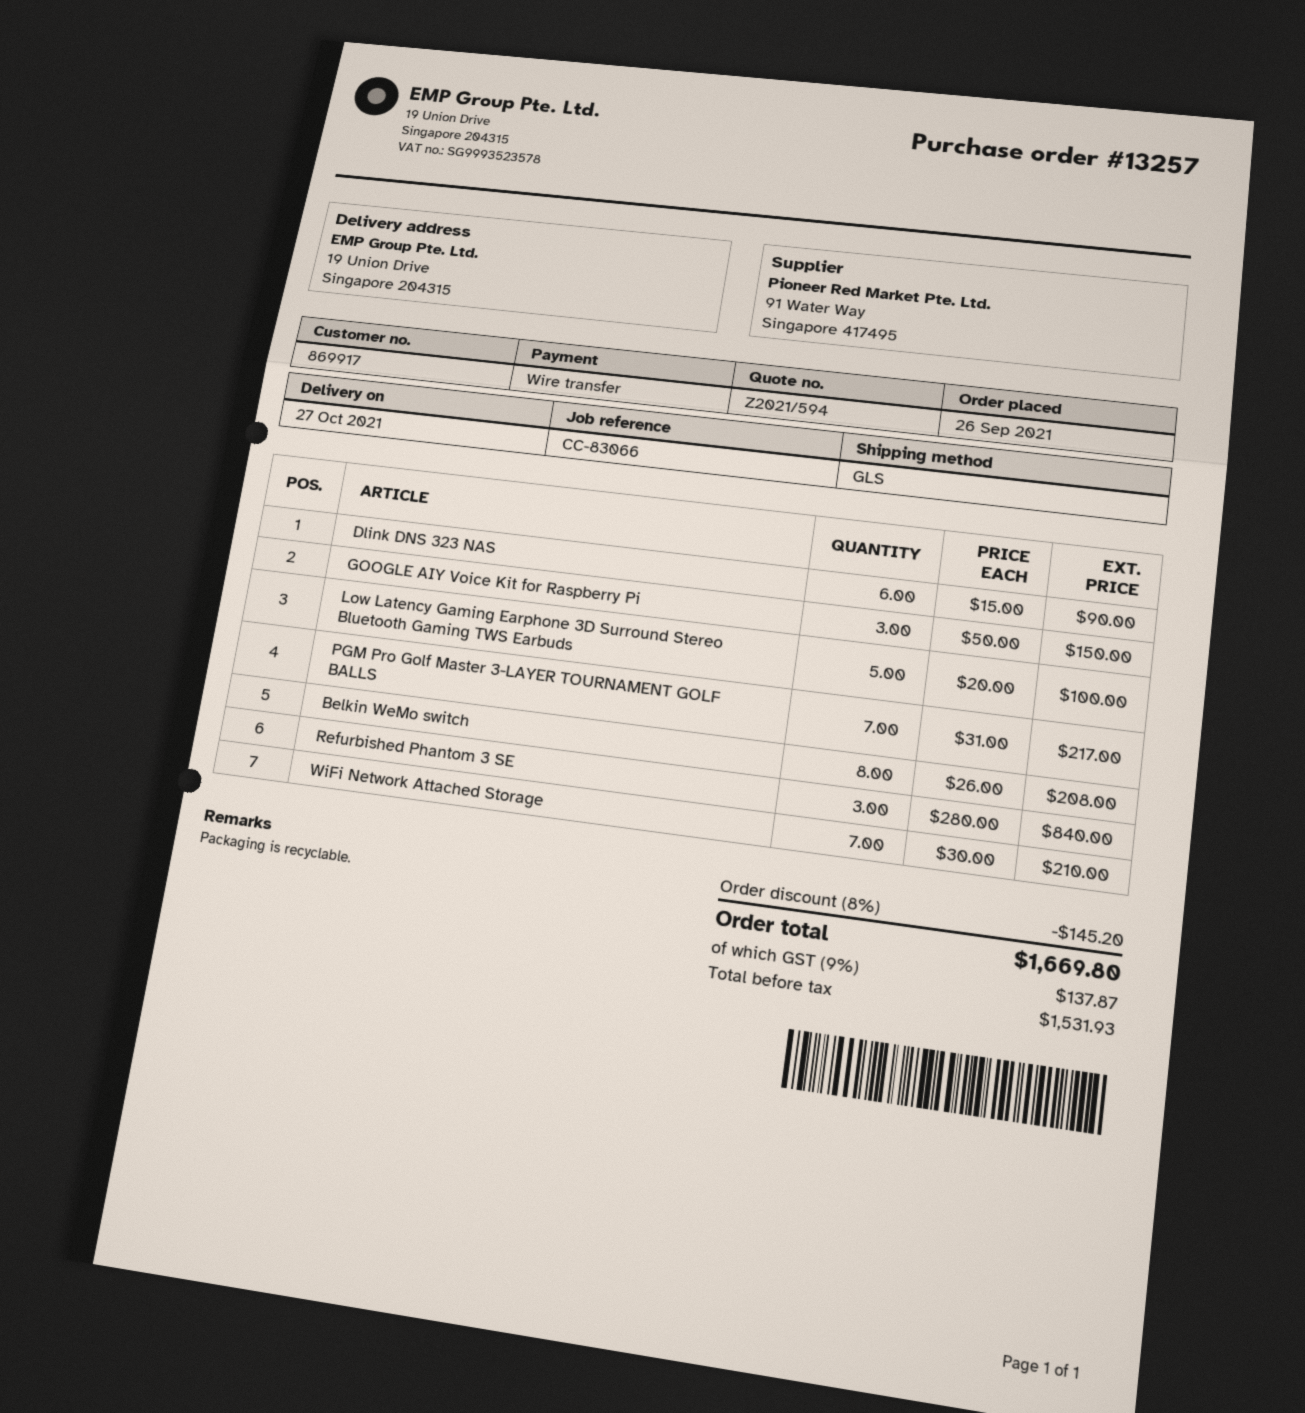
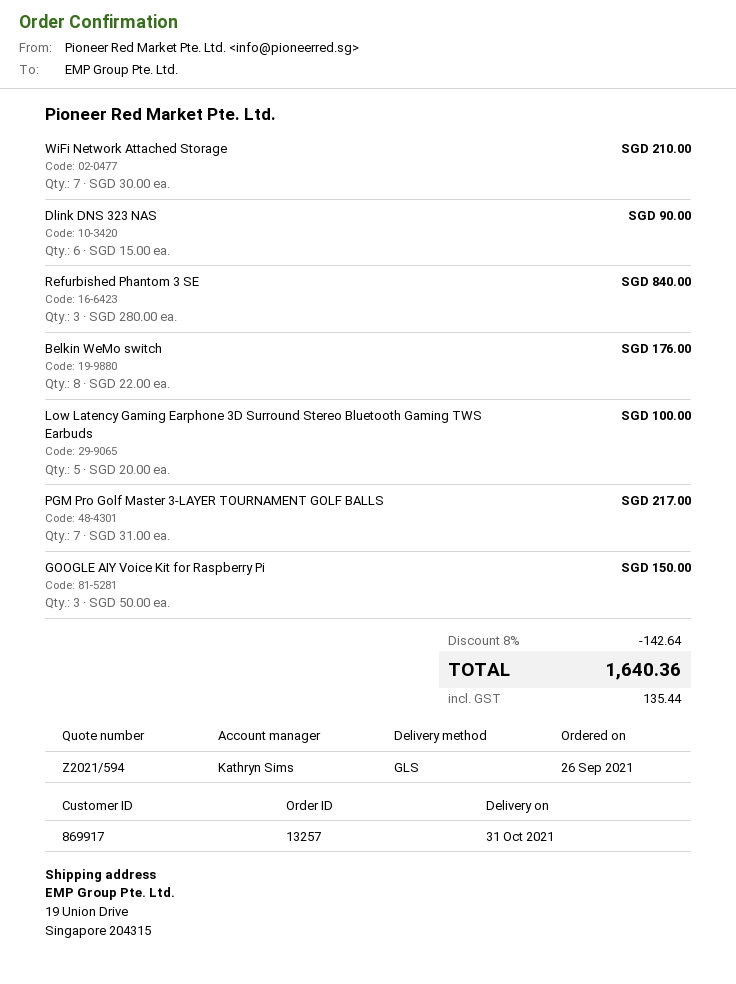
delivery date: 2021-10-27 -> 2021-10-31
Belkin WeMo switch: 8 x 26.00 = 208.00 -> 8 x 22.00 = 176.00
discount: 8% = 145.20 -> 8% = 142.64
tax: 137.87 -> 135.44
total: 1669.80 -> 1640.36

